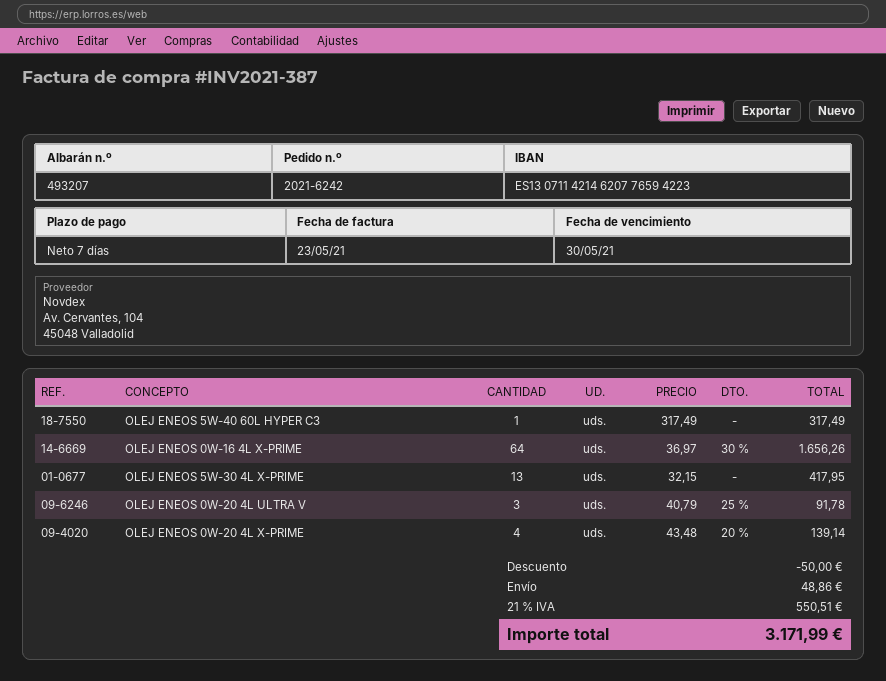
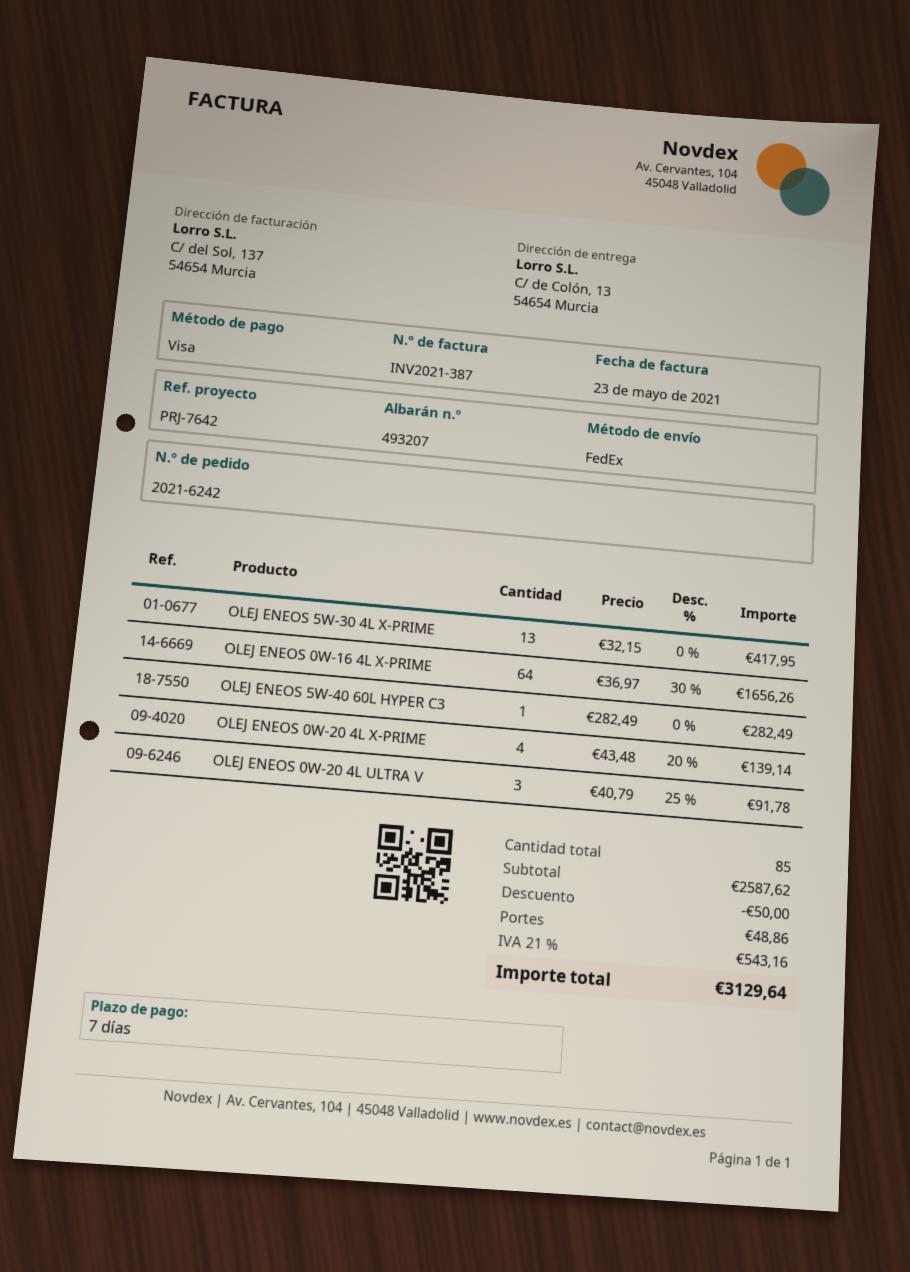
OLEJ ENEOS 5W-40 60L HYPER C3: 1 x 317.49 = 317.49 -> 1 x 282.49 = 282.49
tax: 21% = 550.51 -> 21% = 543.16
total: 3171.99 -> 3129.64

